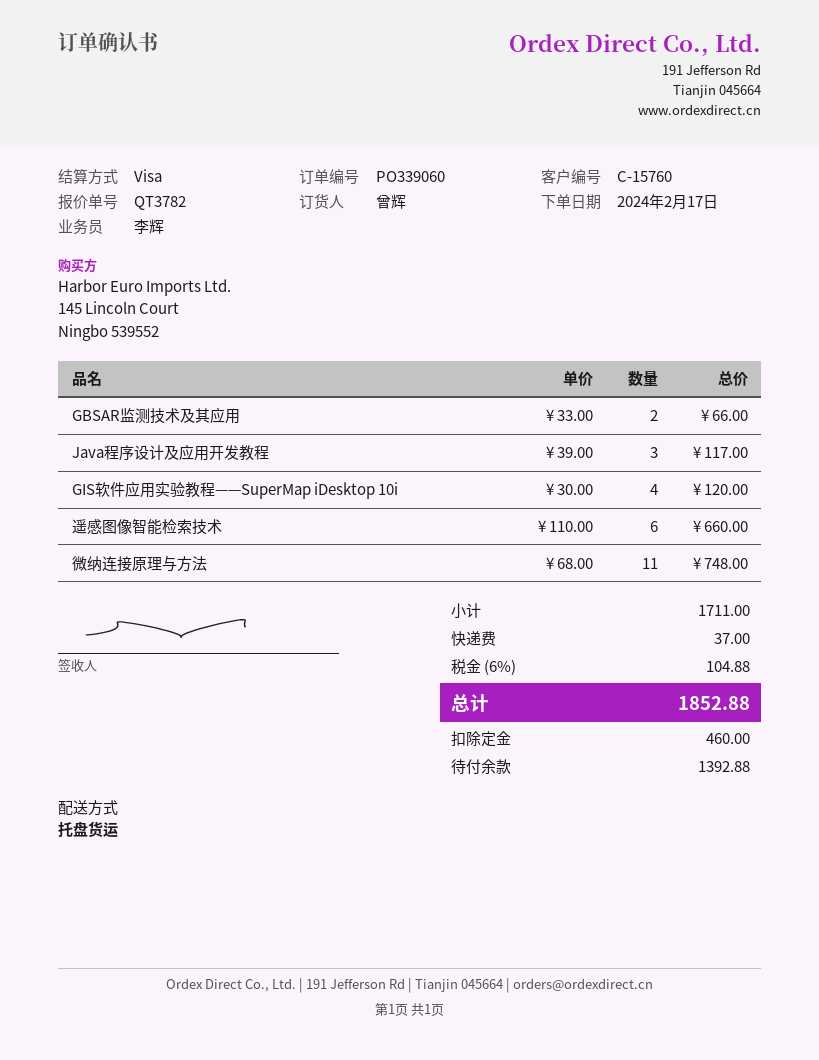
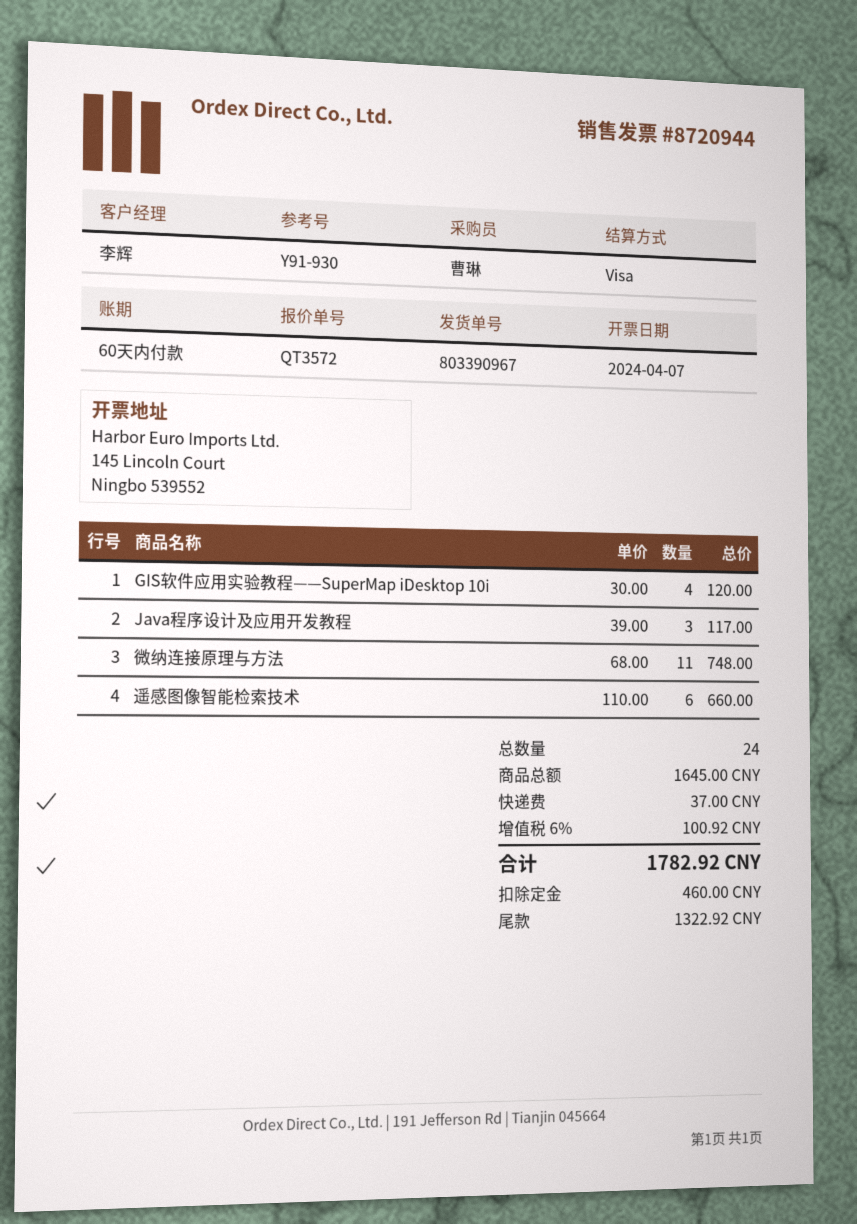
quote number: QT3782 -> QT3572
ordered by: 曾辉 -> 曹琳
GBSAR监测技术及其应用: 2 x 33.00 = 66.00 -> none
subtotal: 1711.00 -> 1645.00
tax: 6% = 104.88 -> 6% = 100.92
total: 1852.88 -> 1782.92
balance: 1392.88 -> 1322.92

